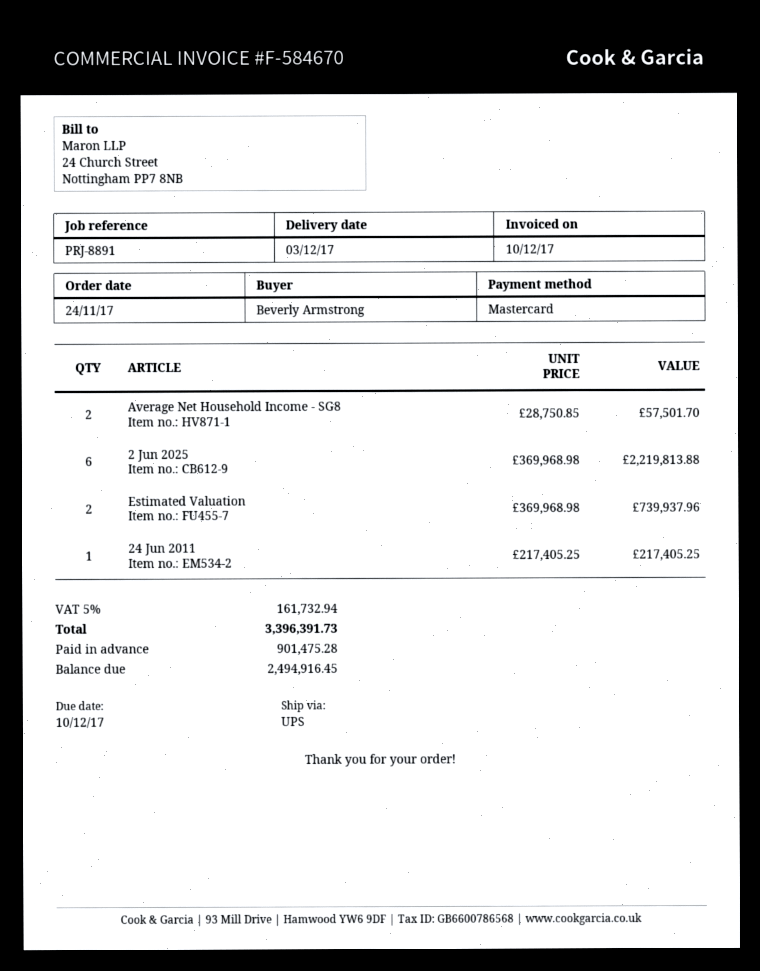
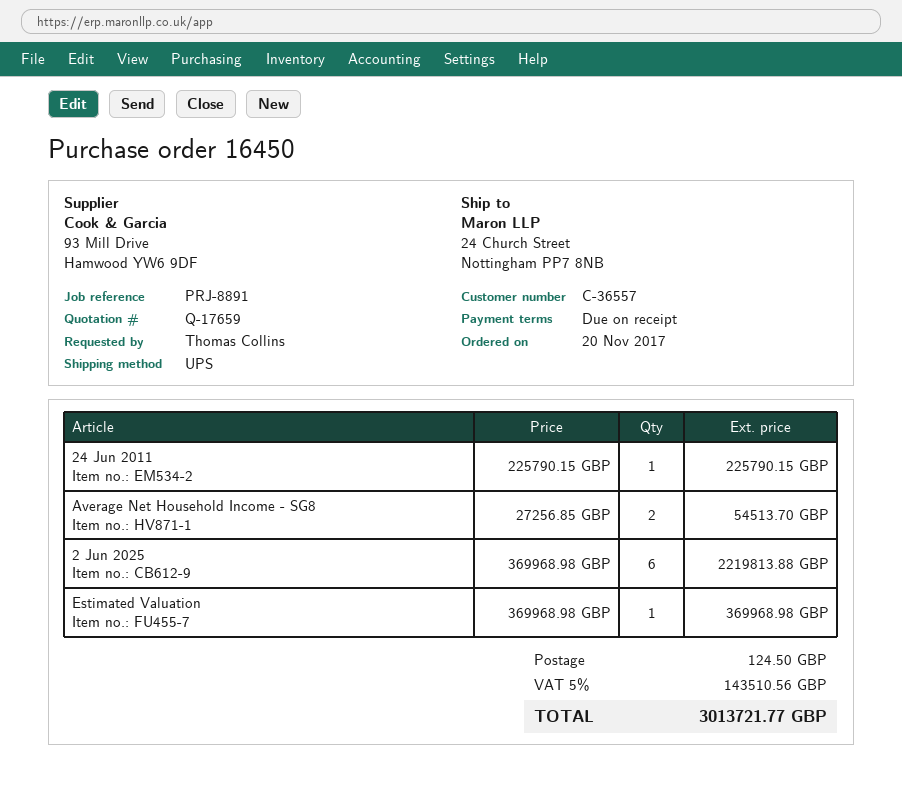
order date: 2017-11-24 -> 2017-11-20
ordered by: Beverly Armstrong -> Thomas Collins
Average Net Household Income - SG8: 2 x 28750.85 = 57501.70 -> 2 x 27256.85 = 54513.70
Estimated Valuation: 2 x 369968.98 = 739937.96 -> 1 x 369968.98 = 369968.98
24 Jun 2011: 1 x 217405.25 = 217405.25 -> 1 x 225790.15 = 225790.15
shipping: none -> 124.50
tax: 5% = 161732.94 -> 5% = 143510.56
total: 3396391.73 -> 3013721.77

